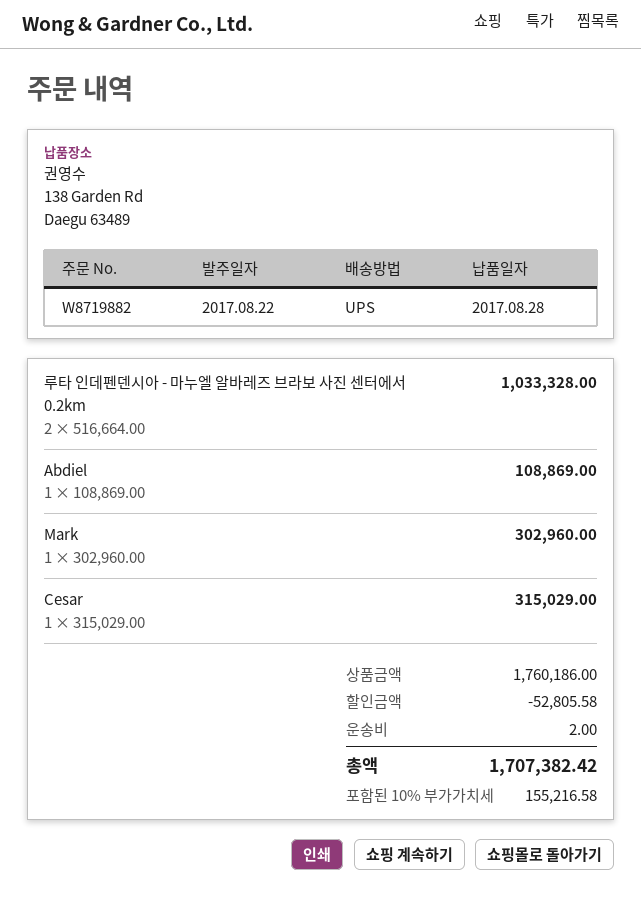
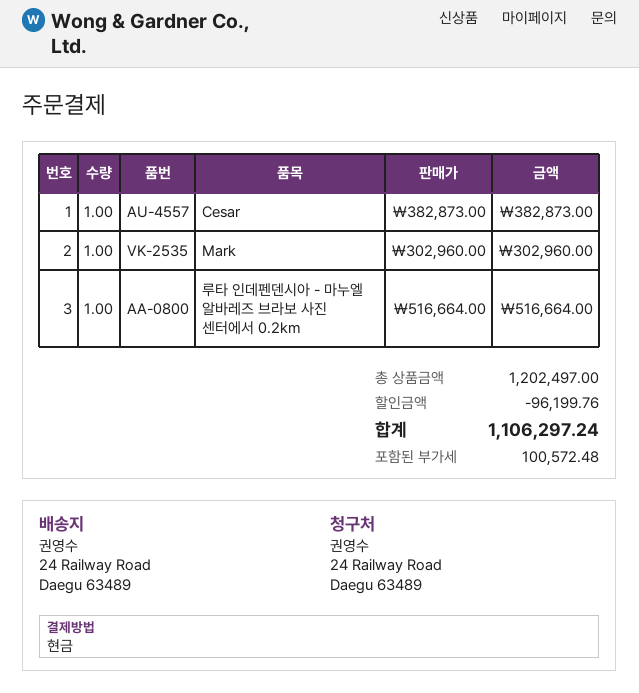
ship to: 138 Garden Rd, Daegu 63489 -> 24 Railway Road, Daegu 63489
루타 인데펜덴시아 - 마누엘 알바레즈 브라보 사진 센터에서 0.2km: 2 x 516664.00 = 1033328.00 -> 1 x 516664.00 = 516664.00
Abdiel: 1 x 108869.00 = 108869.00 -> none
Cesar: 1 x 315029.00 = 315029.00 -> 1 x 382873.00 = 382873.00
subtotal: 1760186.00 -> 1202497.00
discount: 52805.58 -> 96199.76
shipping: 2.00 -> none
tax: 155216.58 -> 100572.48
total: 1707382.42 -> 1106297.24

